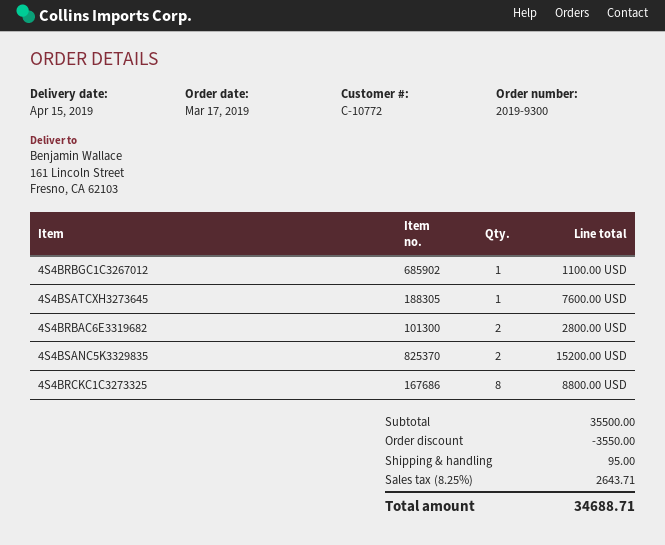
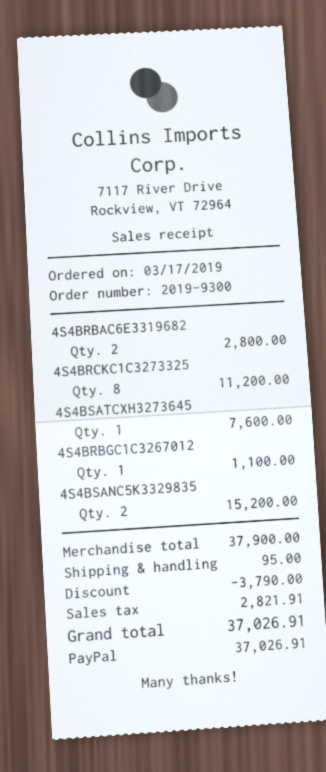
4S4BRCKC1C3273325: 8 for 8800.00 -> 8 for 11200.00
subtotal: 35500.00 -> 37900.00
discount: 3550.00 -> 3790.00
tax: 2643.71 -> 2821.91
total: 34688.71 -> 37026.91

